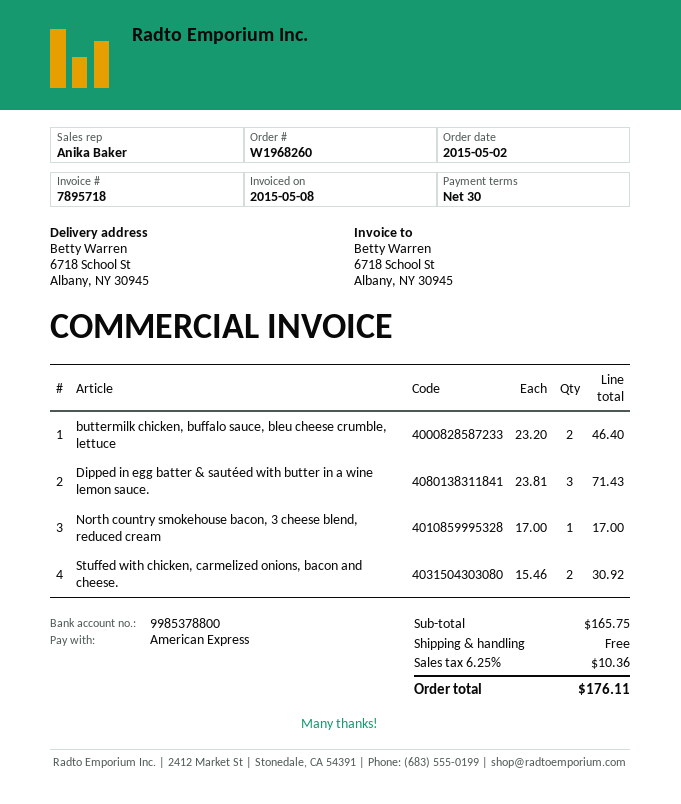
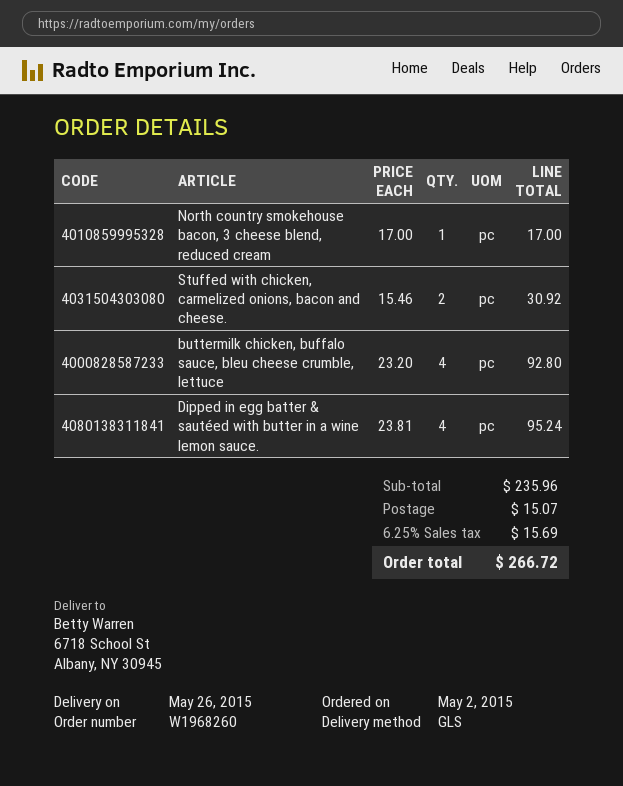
buttermilk chicken, buffalo sauce, bleu cheese crumble, lettuce: 2 x 23.20 = 46.40 -> 4 x 23.20 = 92.80
Dipped in egg batter & sautéed with butter in a wine lemon sauce.: 3 x 23.81 = 71.43 -> 4 x 23.81 = 95.24
subtotal: 165.75 -> 235.96
shipping: 0.00 -> 15.07
tax: 6.25% = 10.36 -> 6.25% = 15.69
total: 176.11 -> 266.72

